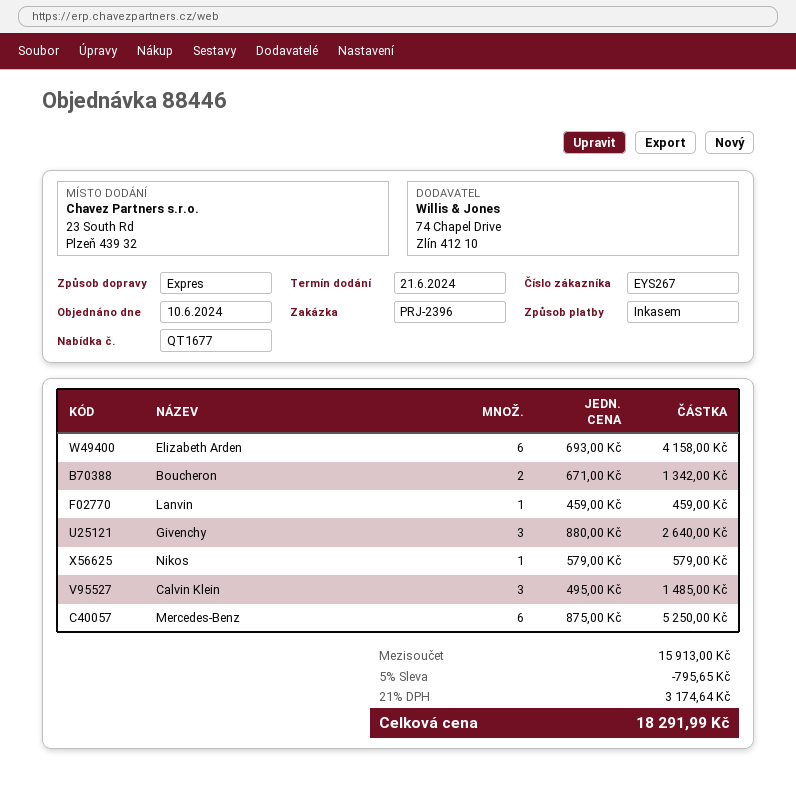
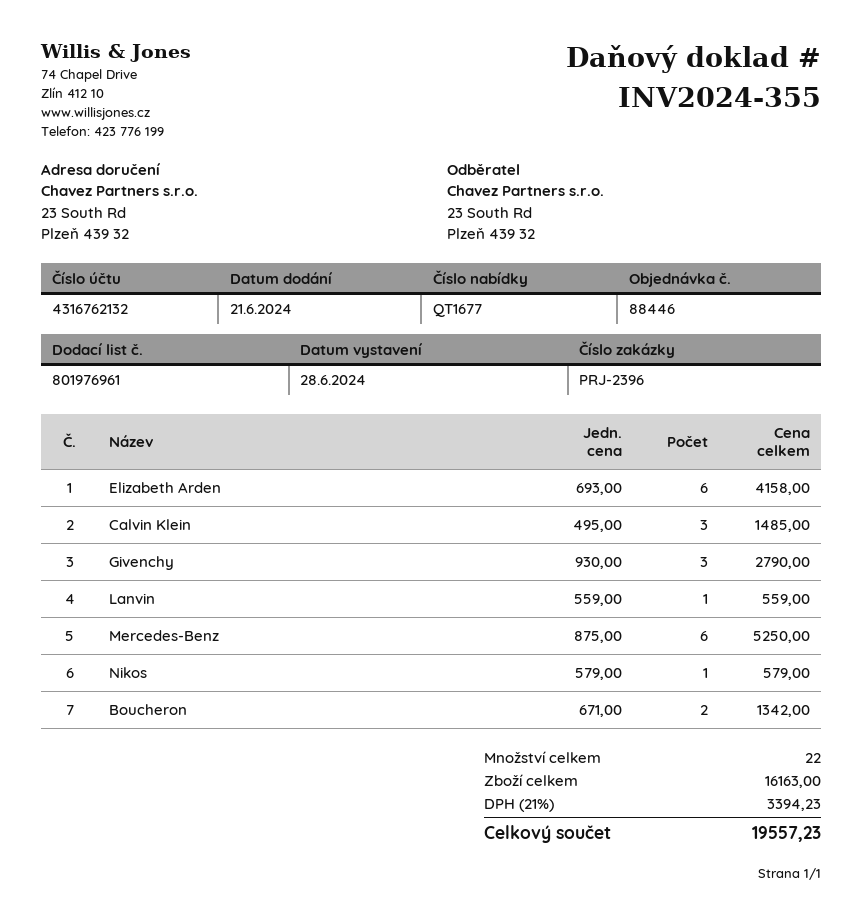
Lanvin: 1 x 459.00 = 459.00 -> 1 x 559.00 = 559.00
Givenchy: 3 x 880.00 = 2640.00 -> 3 x 930.00 = 2790.00
subtotal: 15913.00 -> 16163.00
discount: 5% = 795.65 -> none
tax: 21% = 3174.64 -> 21% = 3394.23
total: 18291.99 -> 19557.23

